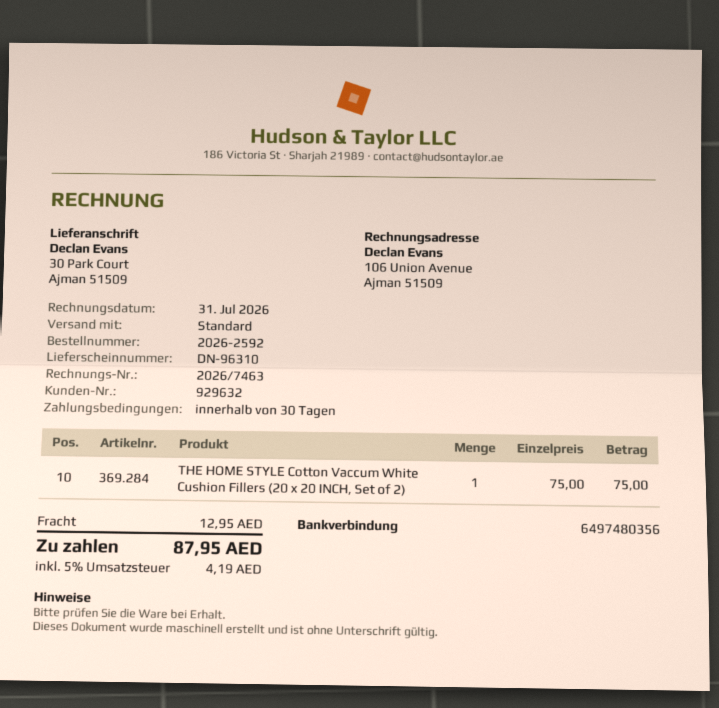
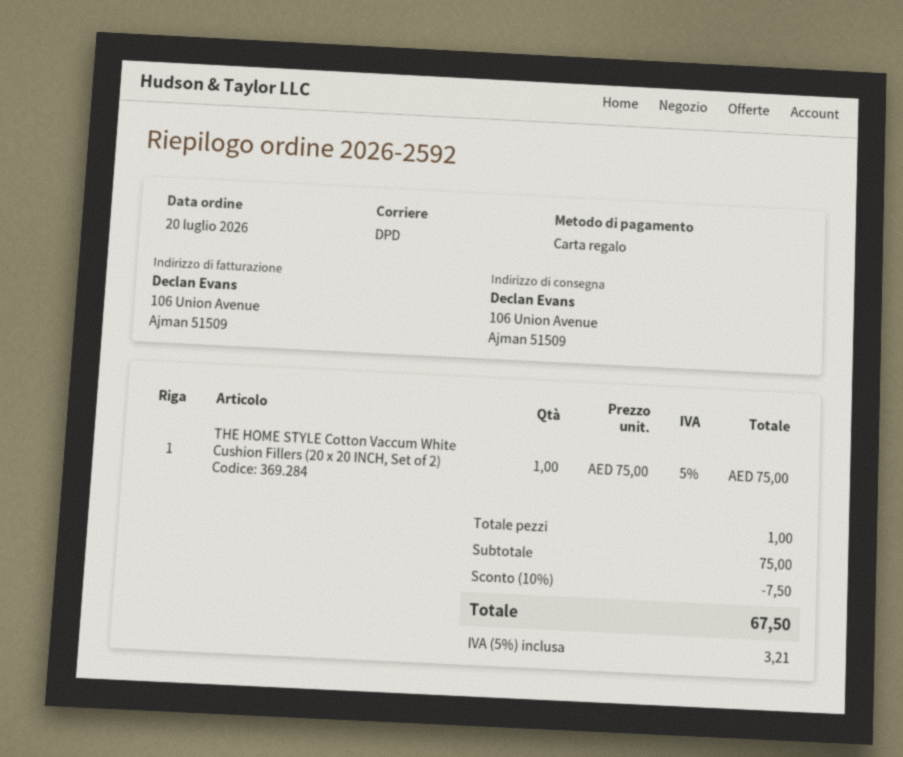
shipping method: standard -> DPD
ship to: 30 Park Court, Ajman 51509 -> 106 Union Avenue, Ajman 51509
discount: none -> 10% = 7.50
shipping: 12.95 -> none
tax: 5% = 4.19 -> 5% = 3.21
total: 87.95 -> 67.50

